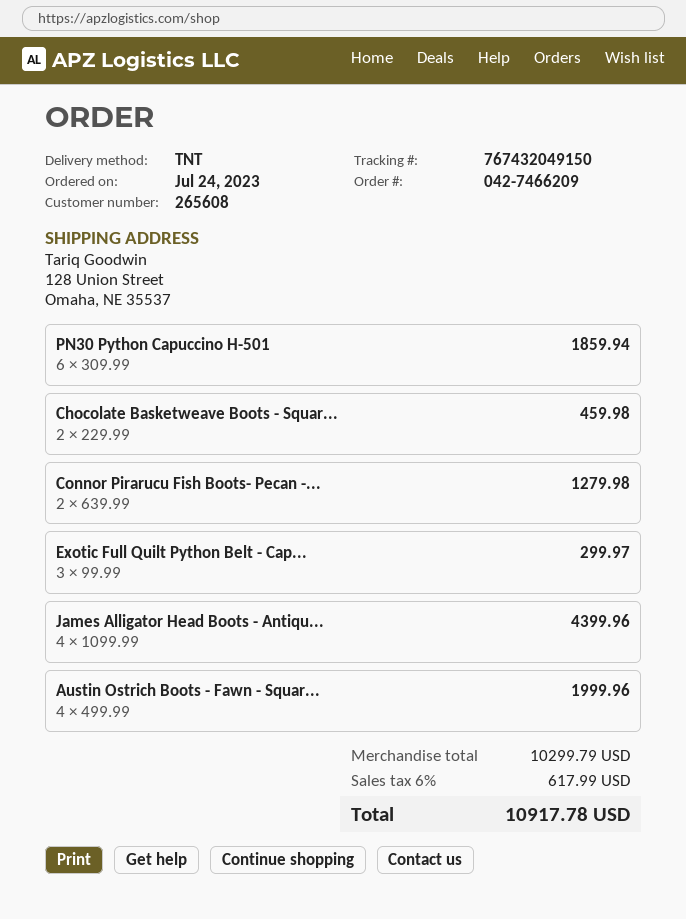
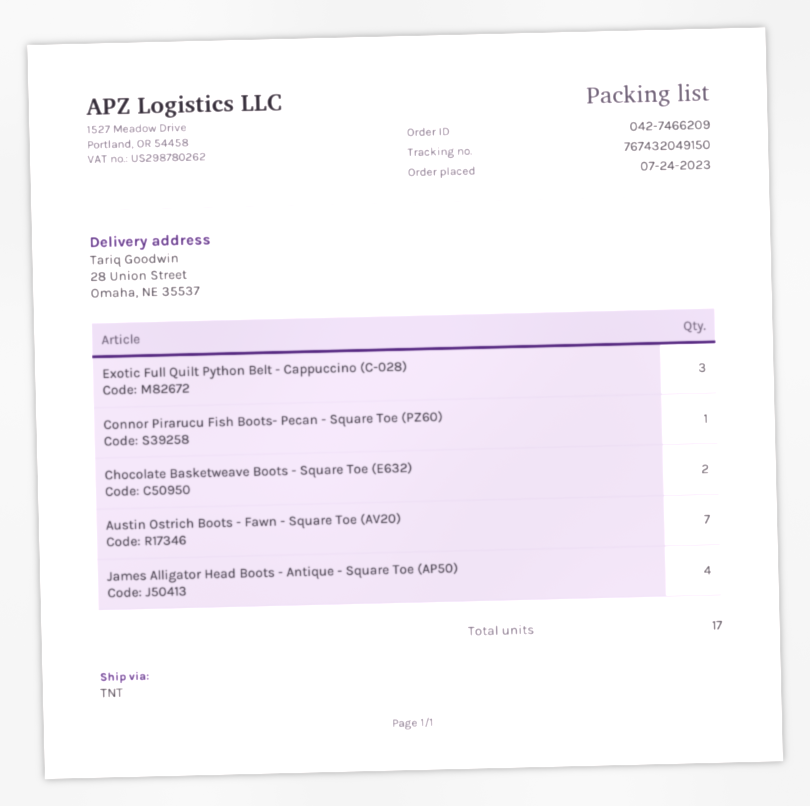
ship to: 128 Union Street, Omaha, NE 35537 -> 28 Union Street, Omaha, NE 35537
PN30 Python Capuccino H-501: 6 -> none
Connor Pirarucu Fish Boots- Pecan -...: 2 -> 1
Austin Ostrich Boots - Fawn - Squar...: 4 -> 7

